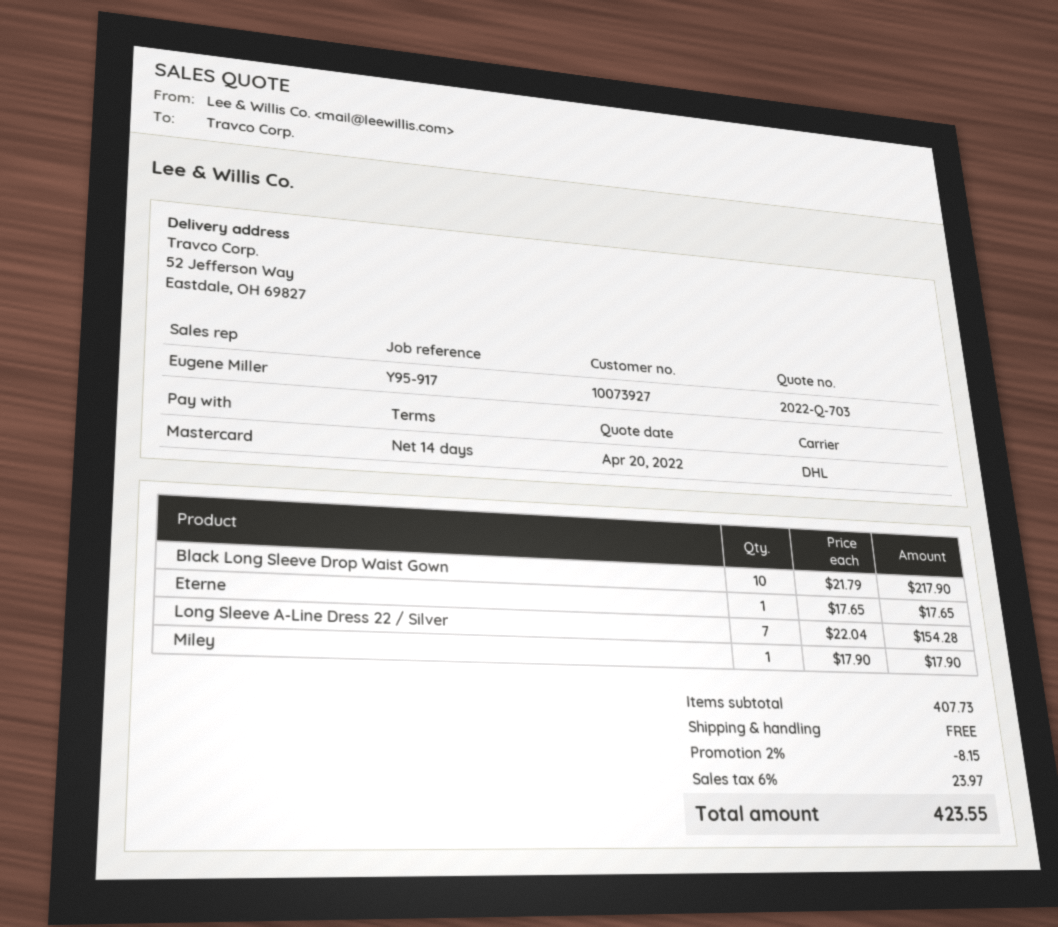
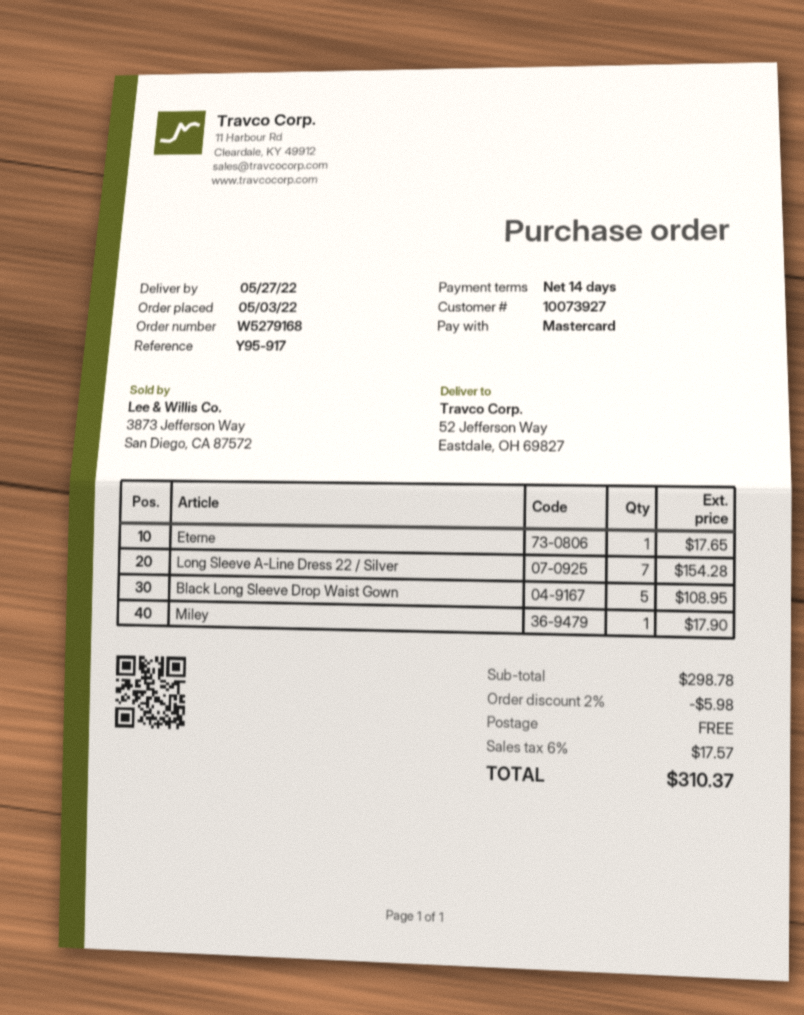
Black Long Sleeve Drop Waist Gown: 10 for 217.90 -> 5 for 108.95
subtotal: 407.73 -> 298.78
discount: 2% = 8.15 -> 2% = 5.98
tax: 6% = 23.97 -> 6% = 17.57
total: 423.55 -> 310.37

